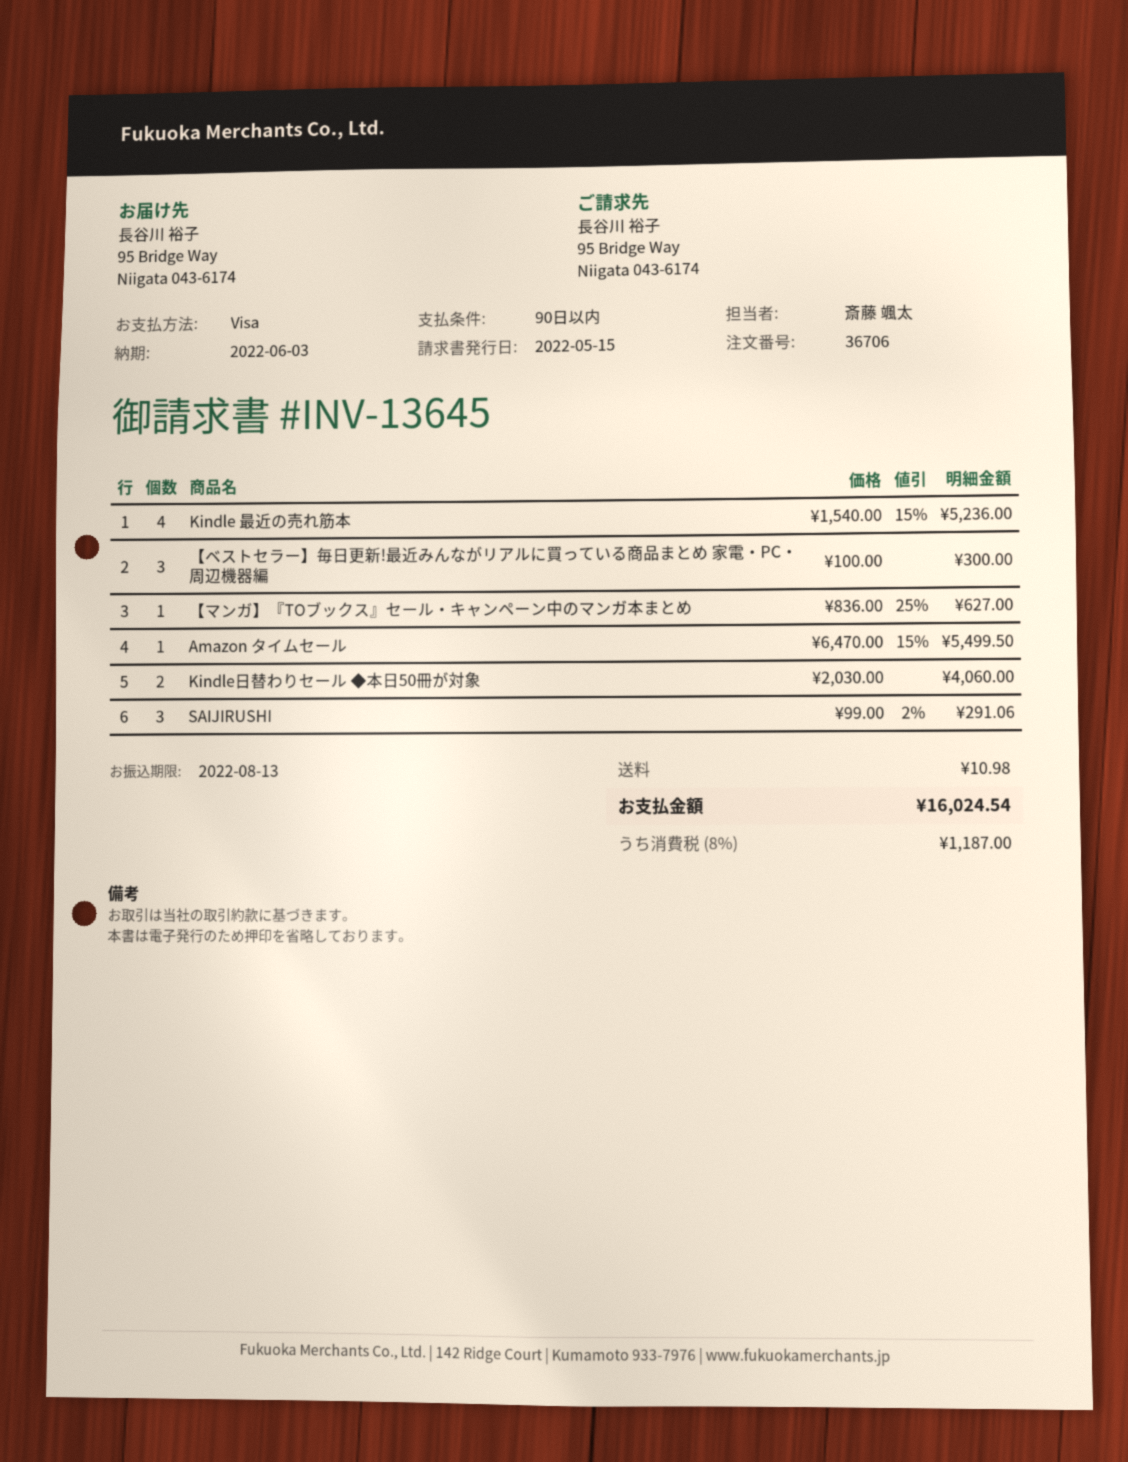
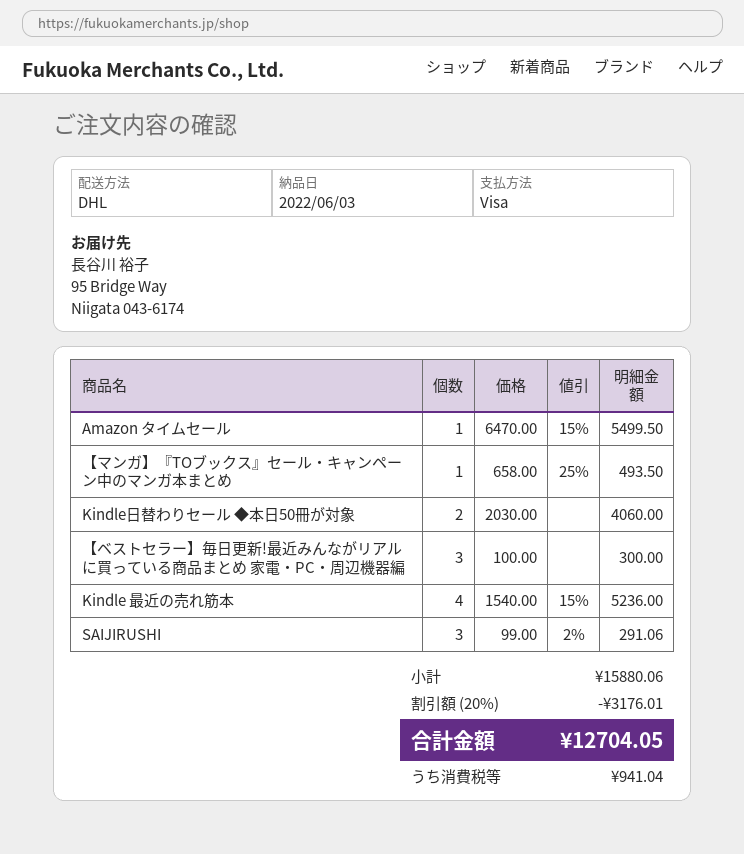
【マンガ】『TOブックス』セール・キャンペーン中のマンガ本まとめ: 1 x 836.00 - 25% = 627.00 -> 1 x 658.00 - 25% = 493.50
discount: none -> 20% = 3176.01
shipping: 10.98 -> none
tax: 1187.00 -> 941.04
total: 16024.54 -> 12704.05

